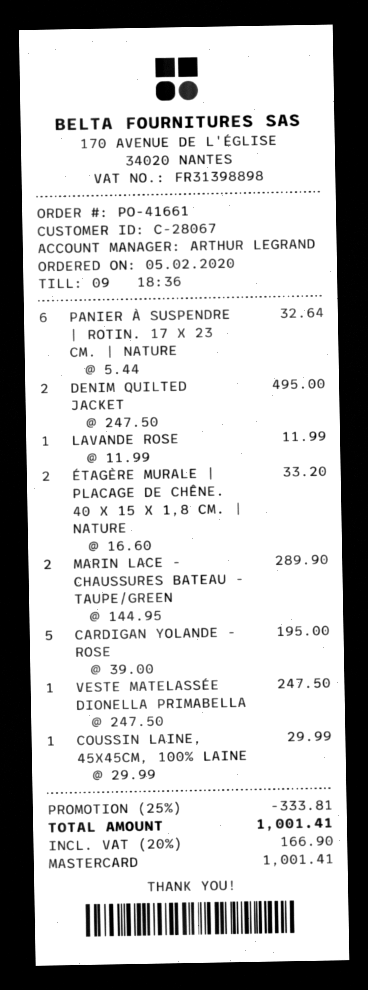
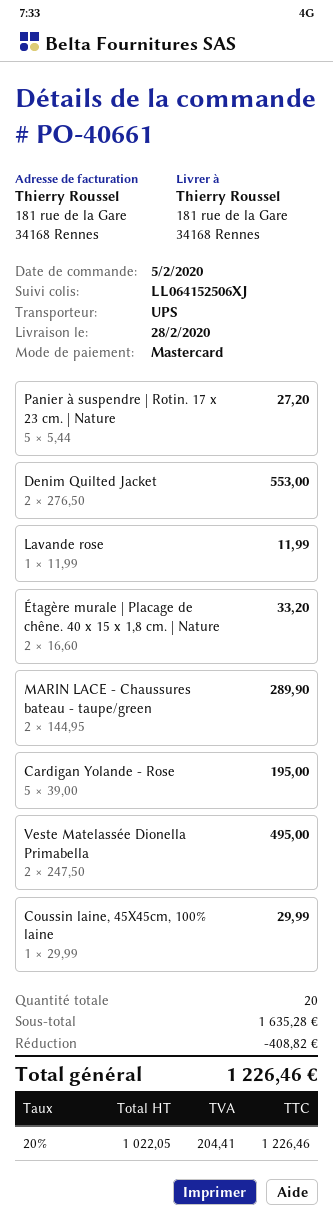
order number: PO-41661 -> PO-40661
PANIER À SUSPENDRE | ROTIN. 17 X 23 CM. | NATURE: 6 x 5.44 = 32.64 -> 5 x 5.44 = 27.20
DENIM QUILTED JACKET: 2 x 247.50 = 495.00 -> 2 x 276.50 = 553.00
VESTE MATELASSÉE DIONELLA PRIMABELLA: 1 x 247.50 = 247.50 -> 2 x 247.50 = 495.00
discount: 333.81 -> 408.82
tax: 20% = 166.90 -> 20% = 204.41
total: 1001.41 -> 1226.46

